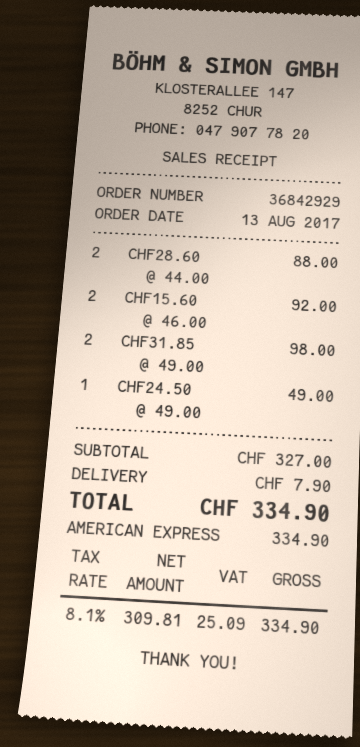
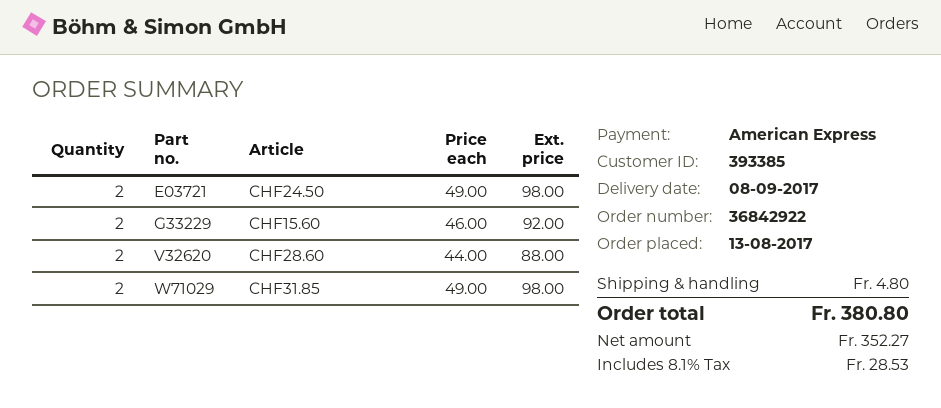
order number: 36842929 -> 36842922
CHF24.50: 1 x 49.00 = 49.00 -> 2 x 49.00 = 98.00
shipping: 7.90 -> 4.80
net: 309.81 -> 352.27
tax: 8.1% = 25.09 -> 8.1% = 28.53
total: 334.90 -> 380.80

